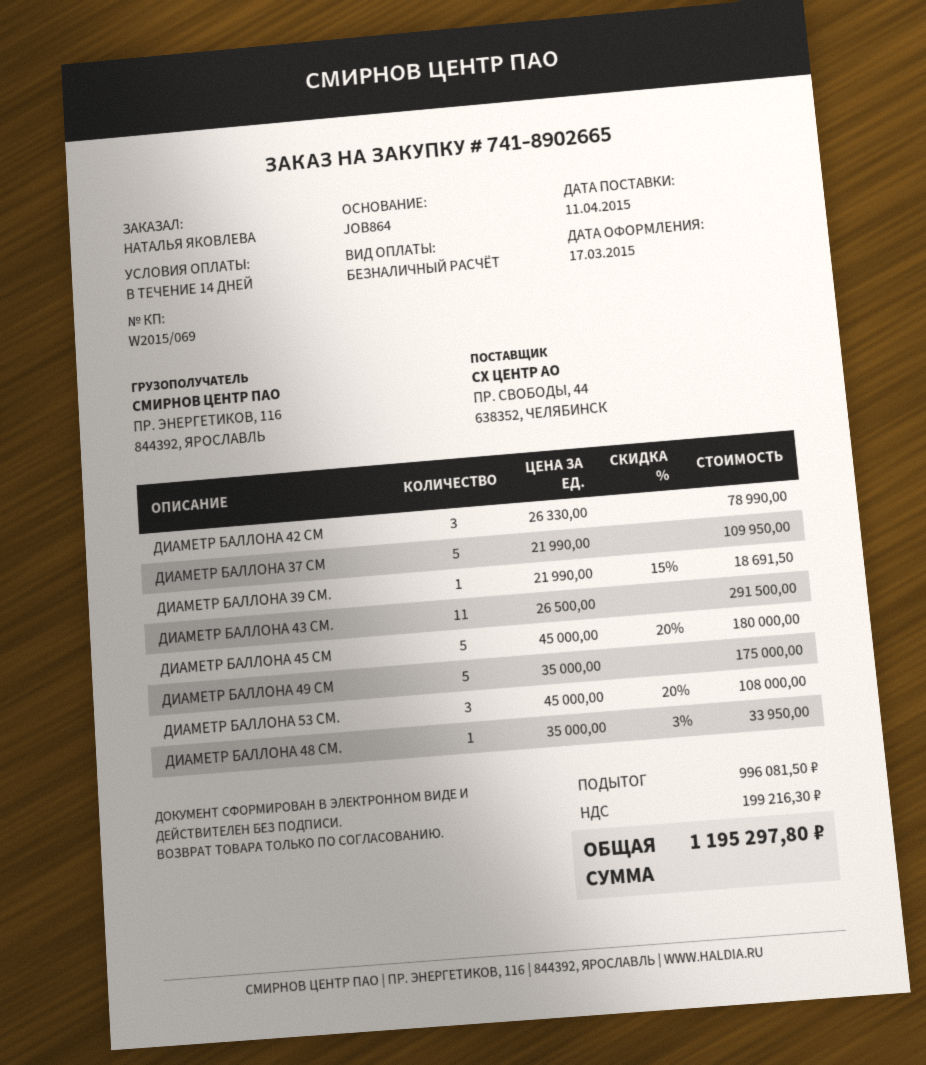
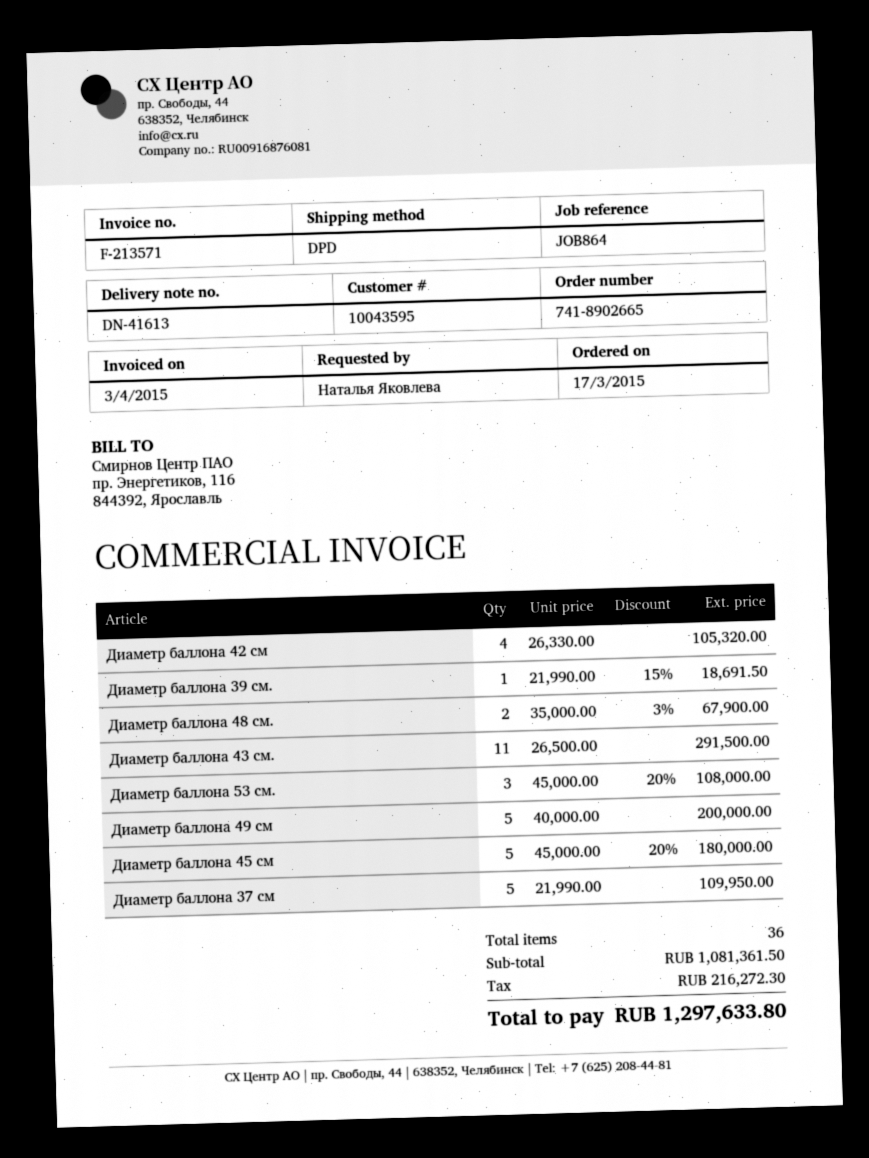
ДИАМЕТР БАЛЛОНА 42 СМ: 3 x 26330.00 = 78990.00 -> 4 x 26330.00 = 105320.00
ДИАМЕТР БАЛЛОНА 49 СМ: 5 x 35000.00 = 175000.00 -> 5 x 40000.00 = 200000.00
ДИАМЕТР БАЛЛОНА 48 СМ.: 1 x 35000.00 - 3% = 33950.00 -> 2 x 35000.00 - 3% = 67900.00
subtotal: 996081.50 -> 1081361.50
tax: 199216.30 -> 216272.30
total: 1195297.80 -> 1297633.80

